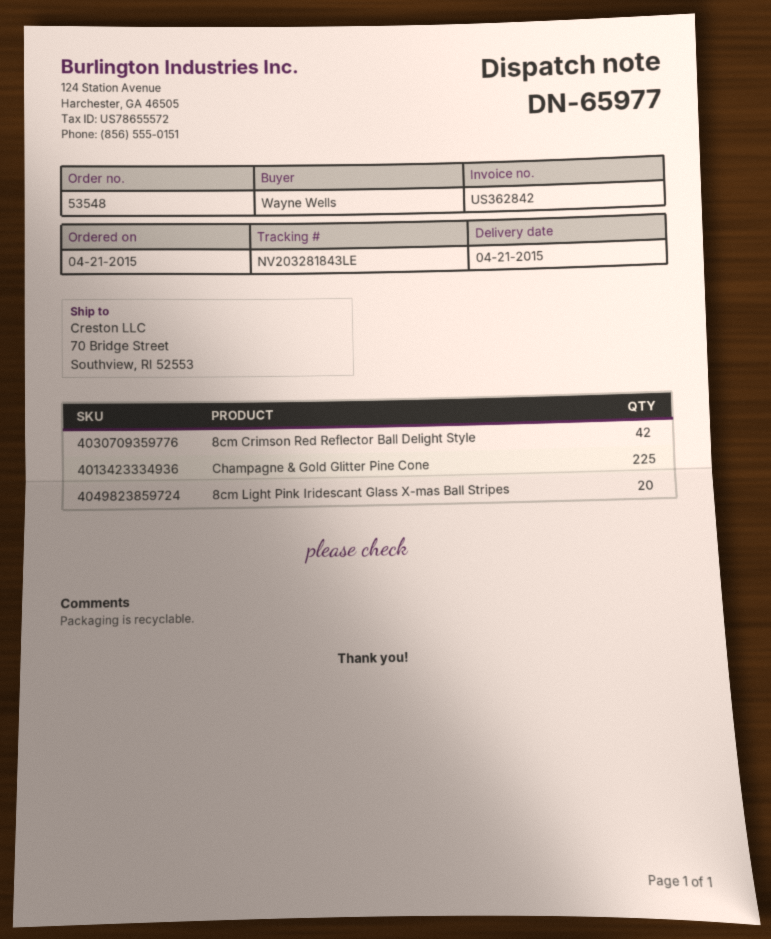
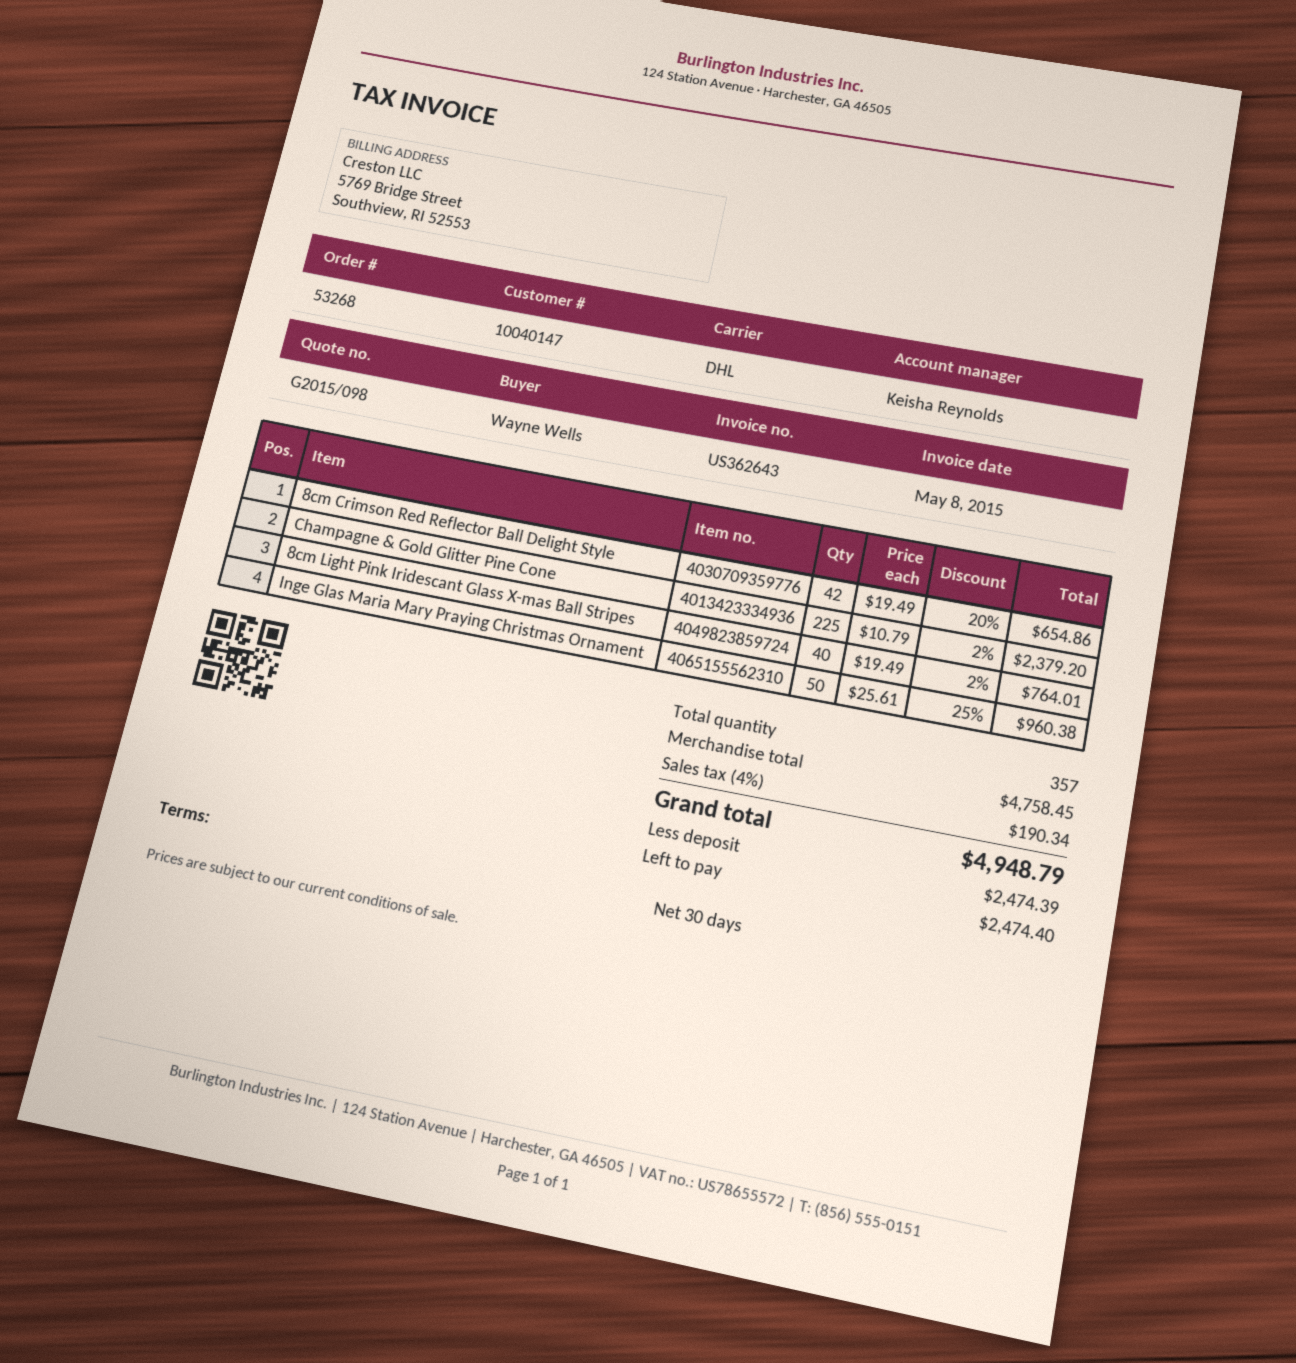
order number: 53548 -> 53268
invoice number: US362842 -> US362643
8cm Light Pink Iridescant Glass X-mas Ball Stripes: 20 -> 40
Inge Glas Maria Mary Praying Christmas Ornament: none -> 50

